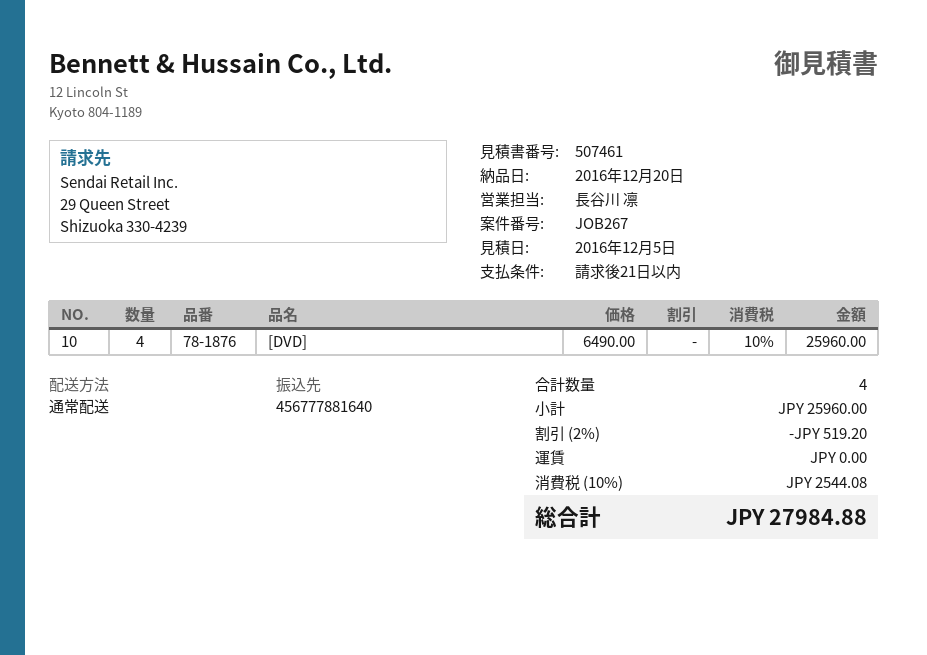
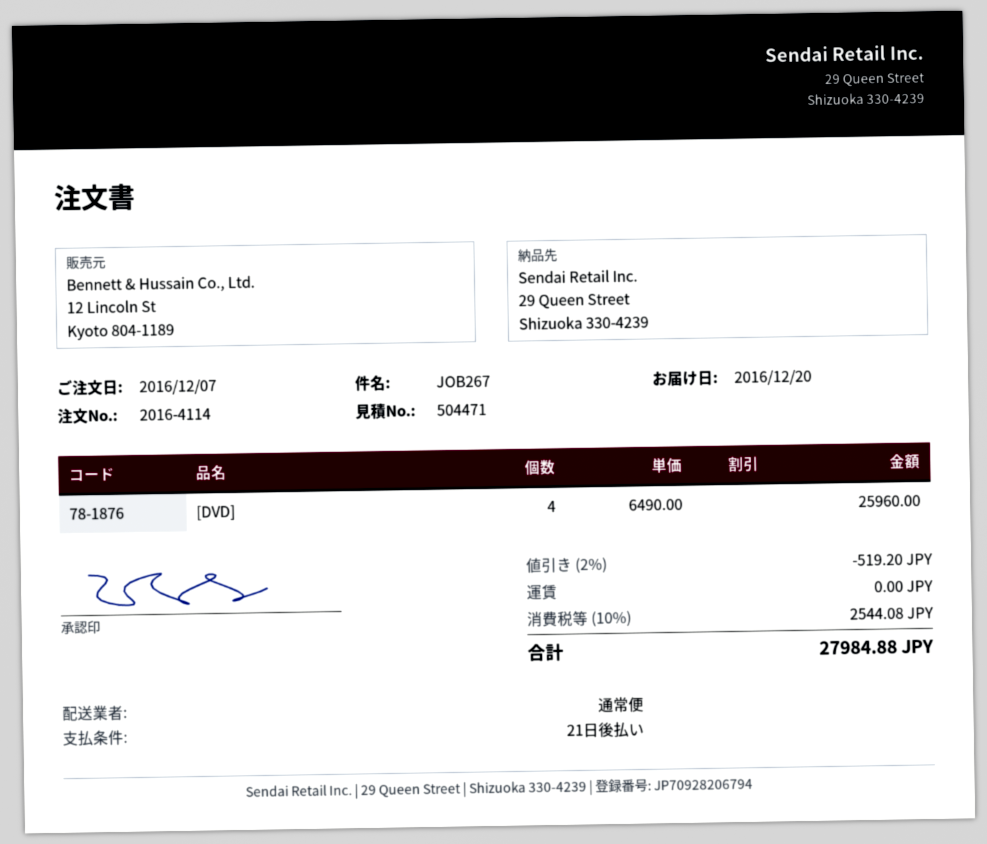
quote number: 507461 -> 504471

